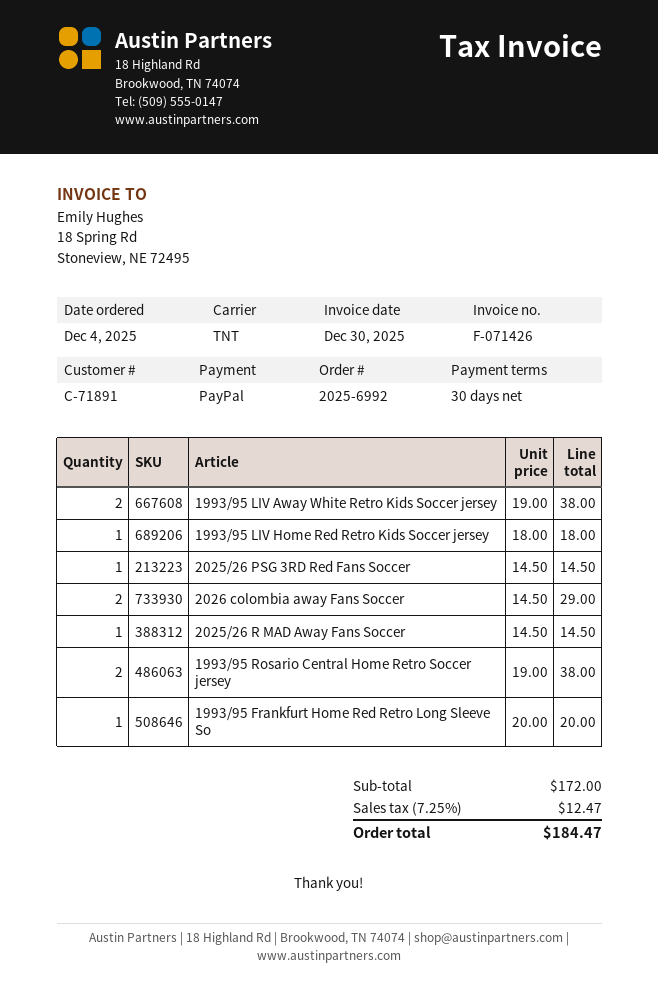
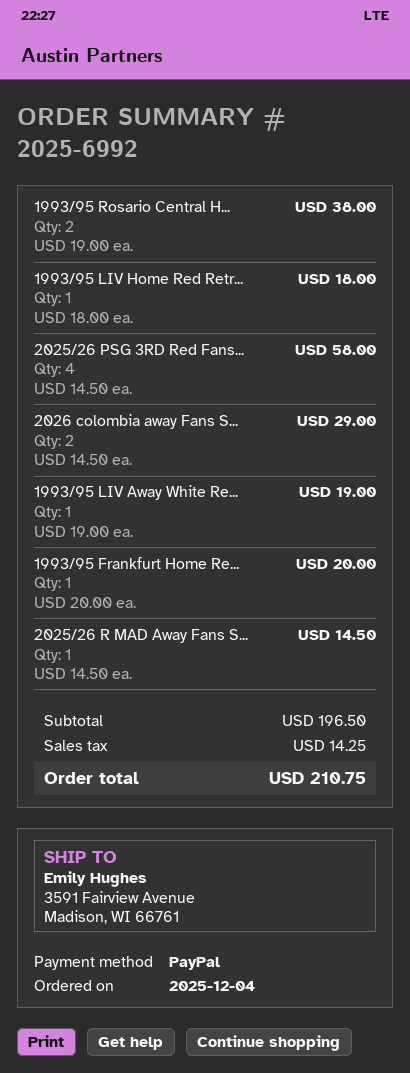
1993/95 LIV Away White Retro Kids Soccer jersey: 2 x 19.00 = 38.00 -> 1 x 19.00 = 19.00
2025/26 PSG 3RD Red Fans Soccer: 1 x 14.50 = 14.50 -> 4 x 14.50 = 58.00
subtotal: 172.00 -> 196.50
tax: 12.47 -> 14.25
total: 184.47 -> 210.75

